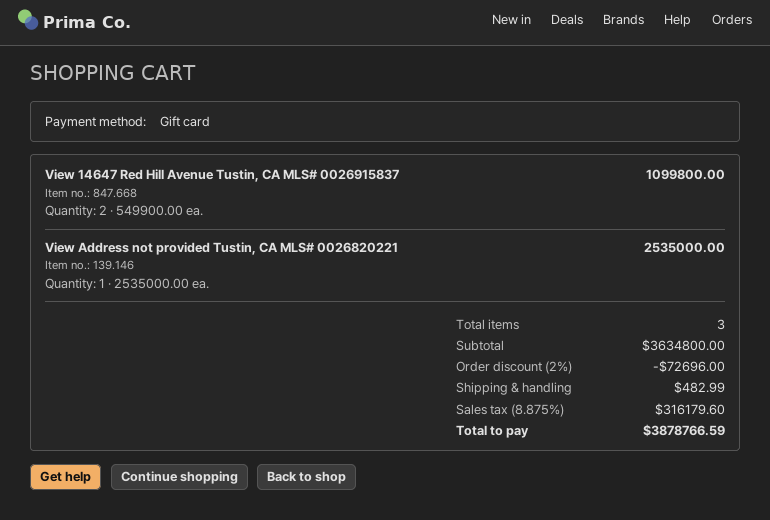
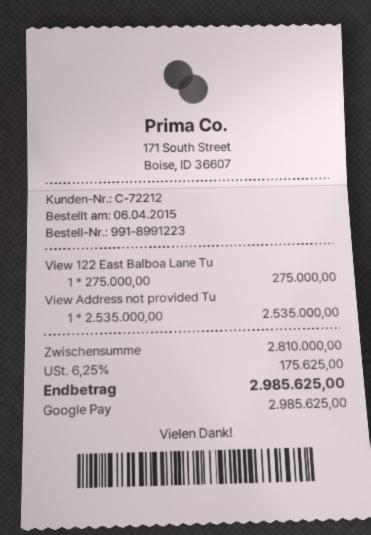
payment method: gift card -> Google Pay
View 14647 Red Hill Avenue Tustin, CA MLS# 0026915837: 2 x 549900.00 = 1099800.00 -> none
View 122 East Balboa Lane Tu: none -> 1 x 275000.00 = 275000.00
subtotal: 3634800.00 -> 2810000.00
discount: 2% = 72696.00 -> none
shipping: 482.99 -> none
tax: 8.875% = 316179.60 -> 6.25% = 175625.00
total: 3878766.59 -> 2985625.00

